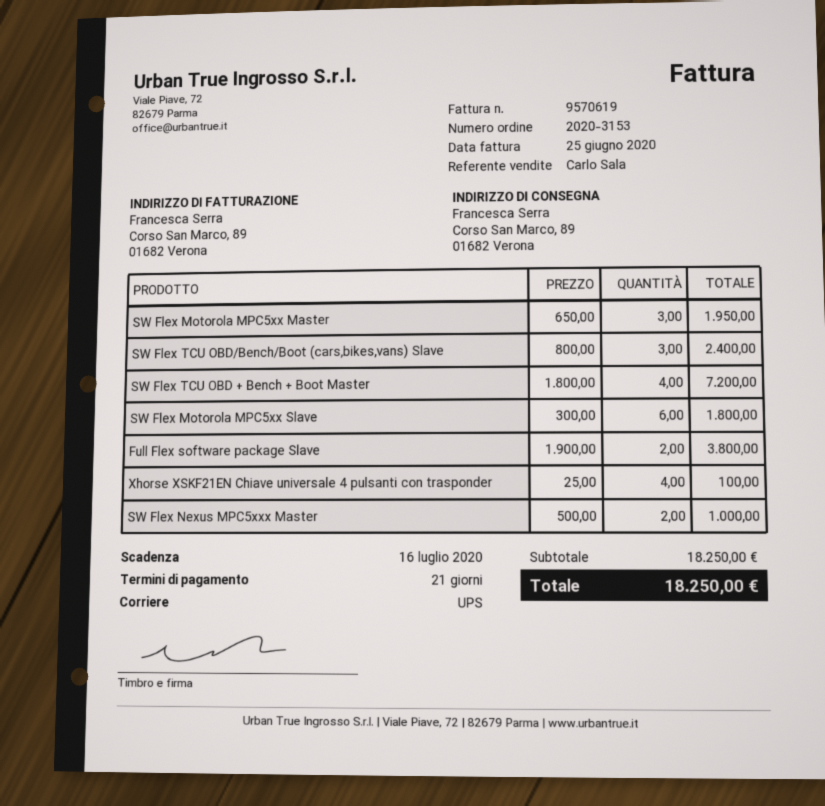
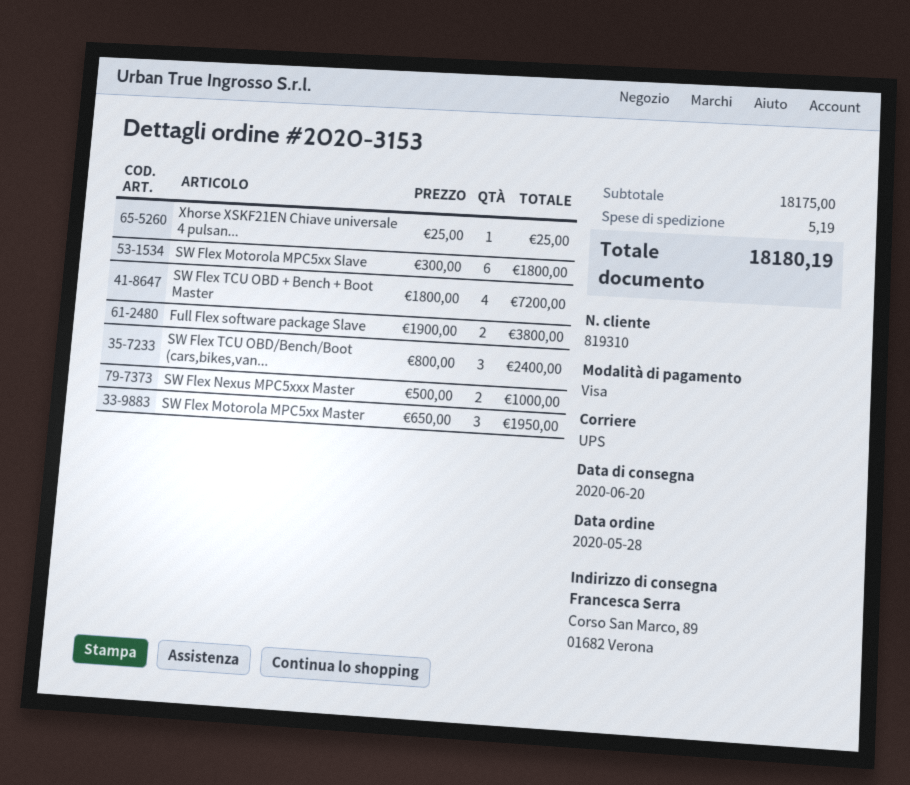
Xhorse XSKF21EN Chiave universale 4 pulsanti con trasponder: 4 x 25.00 = 100.00 -> 1 x 25.00 = 25.00
subtotal: 18250.00 -> 18175.00
shipping: none -> 5.19
total: 18250.00 -> 18180.19

